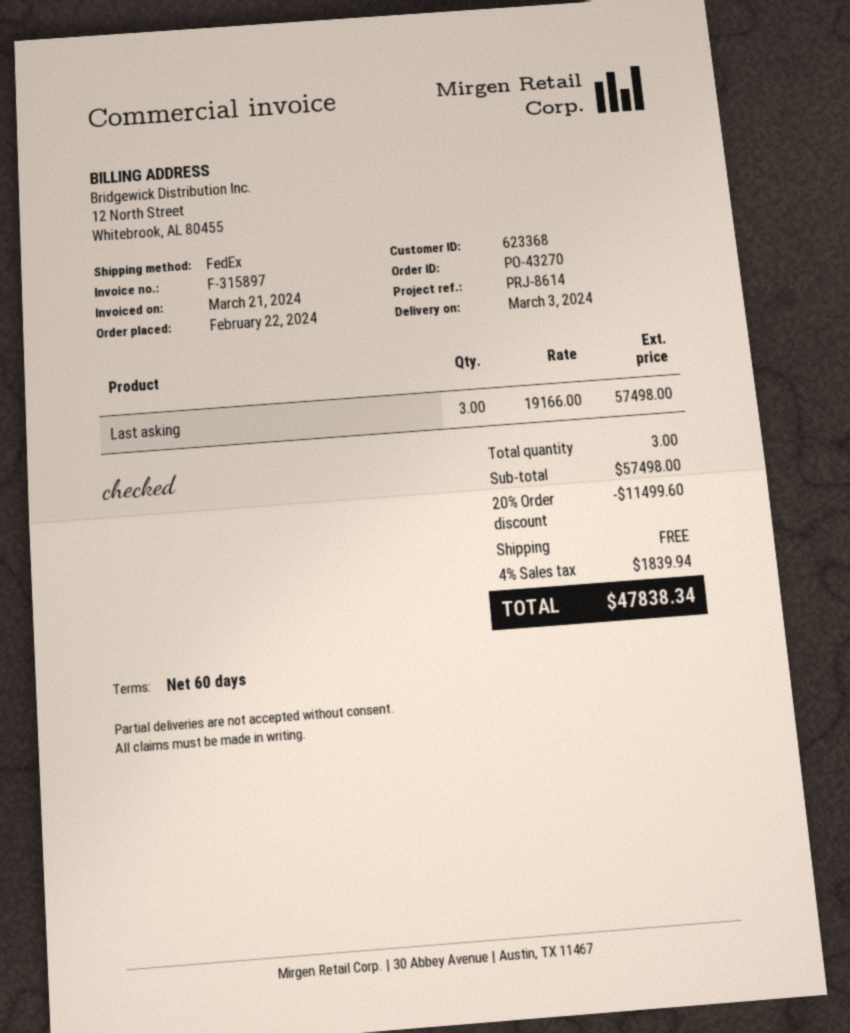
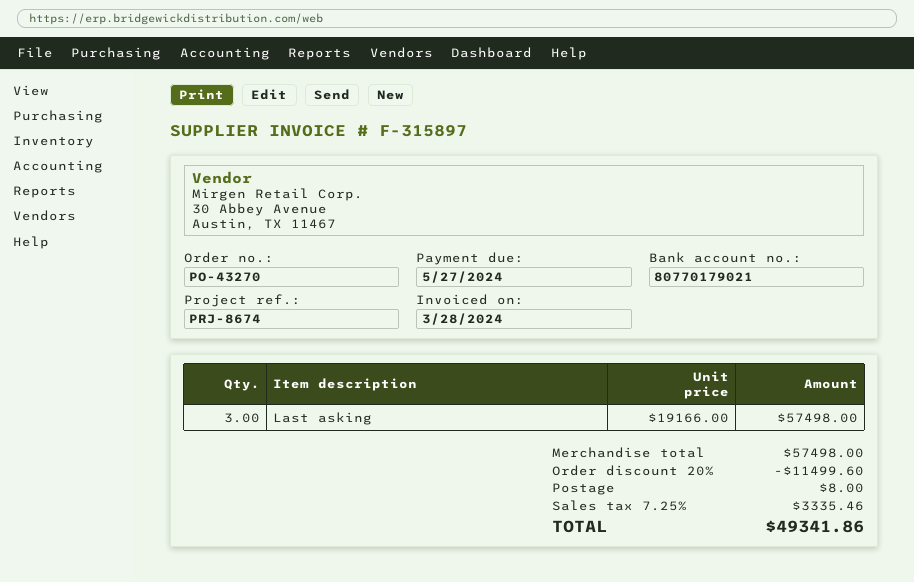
invoice date: 2024-03-21 -> 2024-03-28
reference: PRJ-8614 -> PRJ-8674
shipping: 0.00 -> 8.00
tax: 4% = 1839.94 -> 7.25% = 3335.46
total: 47838.34 -> 49341.86

